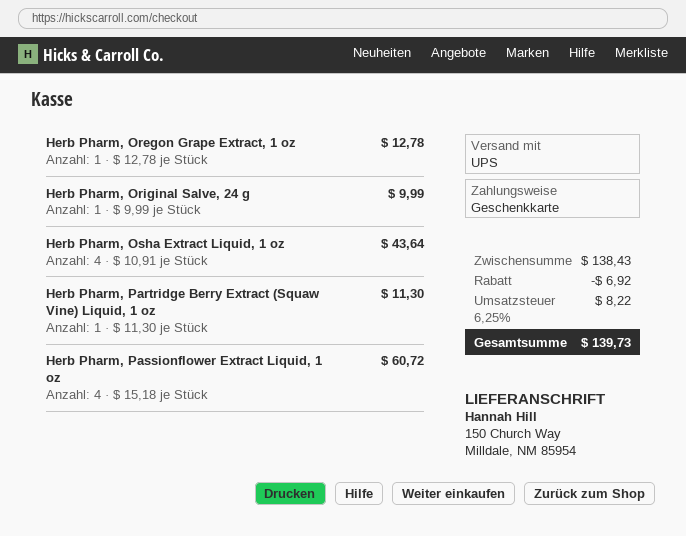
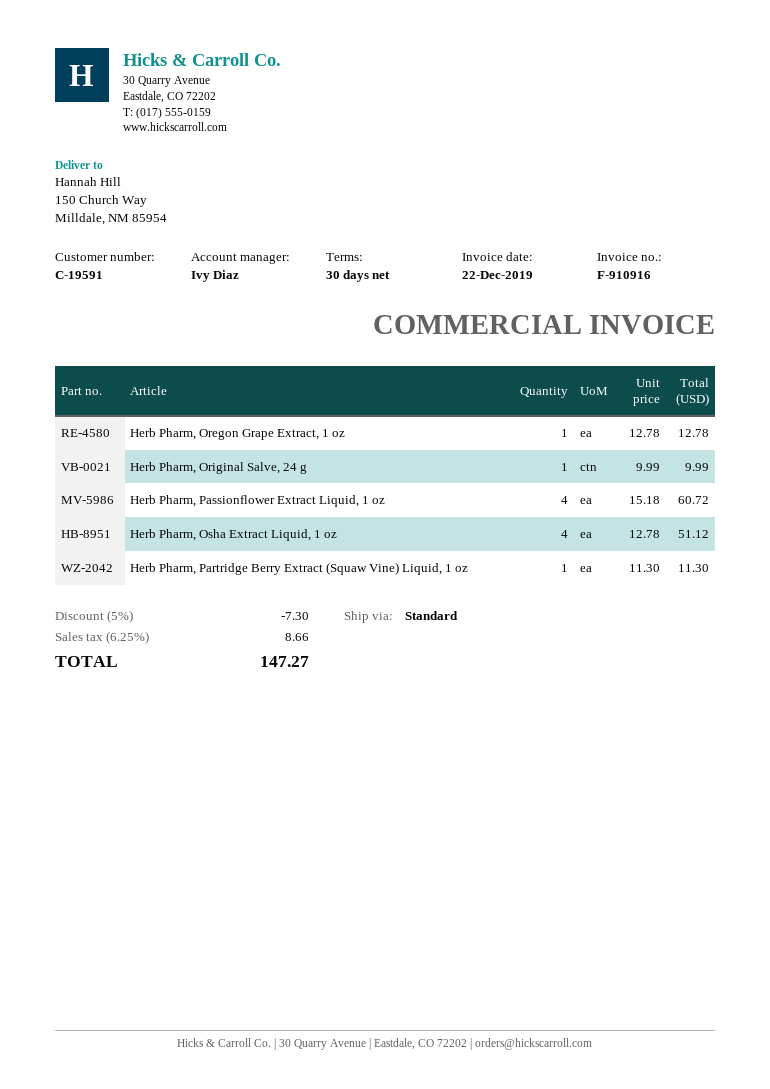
shipping method: UPS -> standard
Herb Pharm, Osha Extract Liquid, 1 oz: 4 x 10.91 = 43.64 -> 4 x 12.78 = 51.12
discount: 6.92 -> 7.30
tax: 6.25% = 8.22 -> 6.25% = 8.66
total: 139.73 -> 147.27

